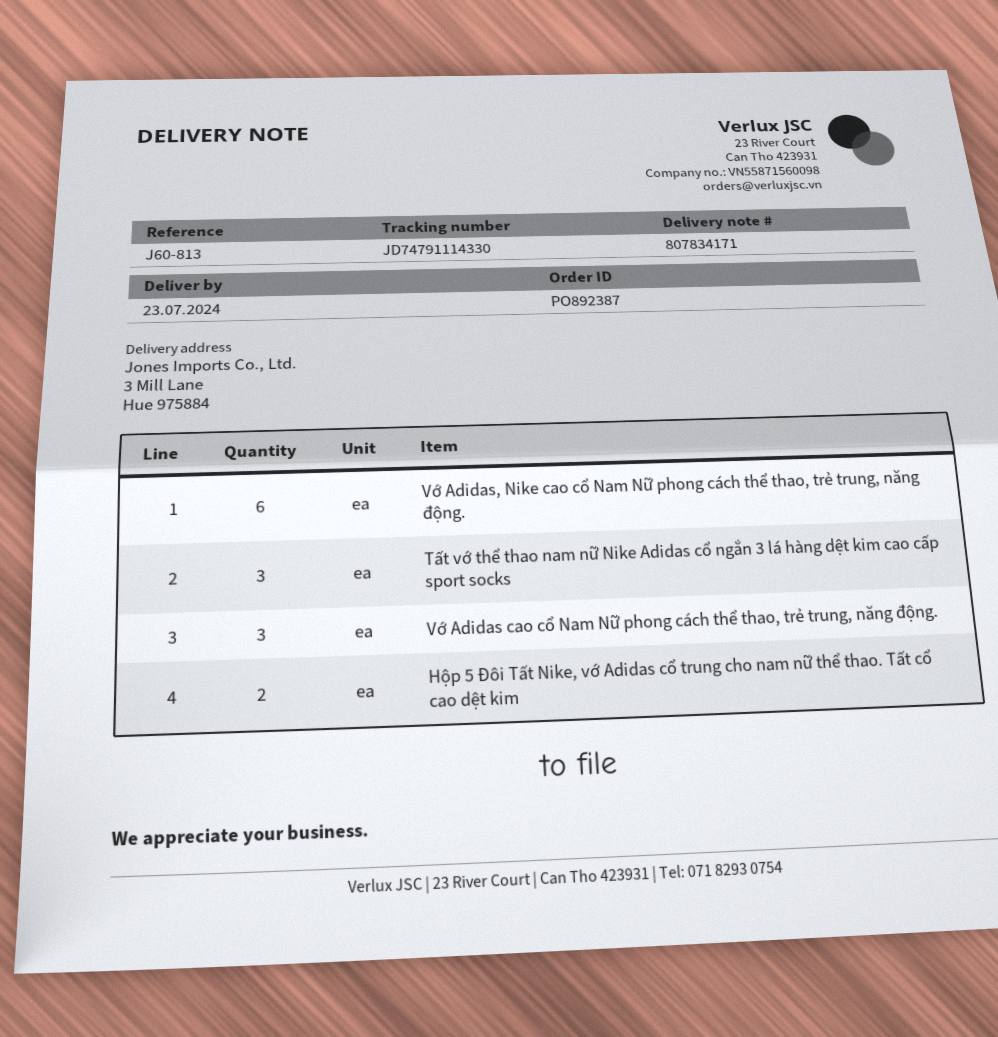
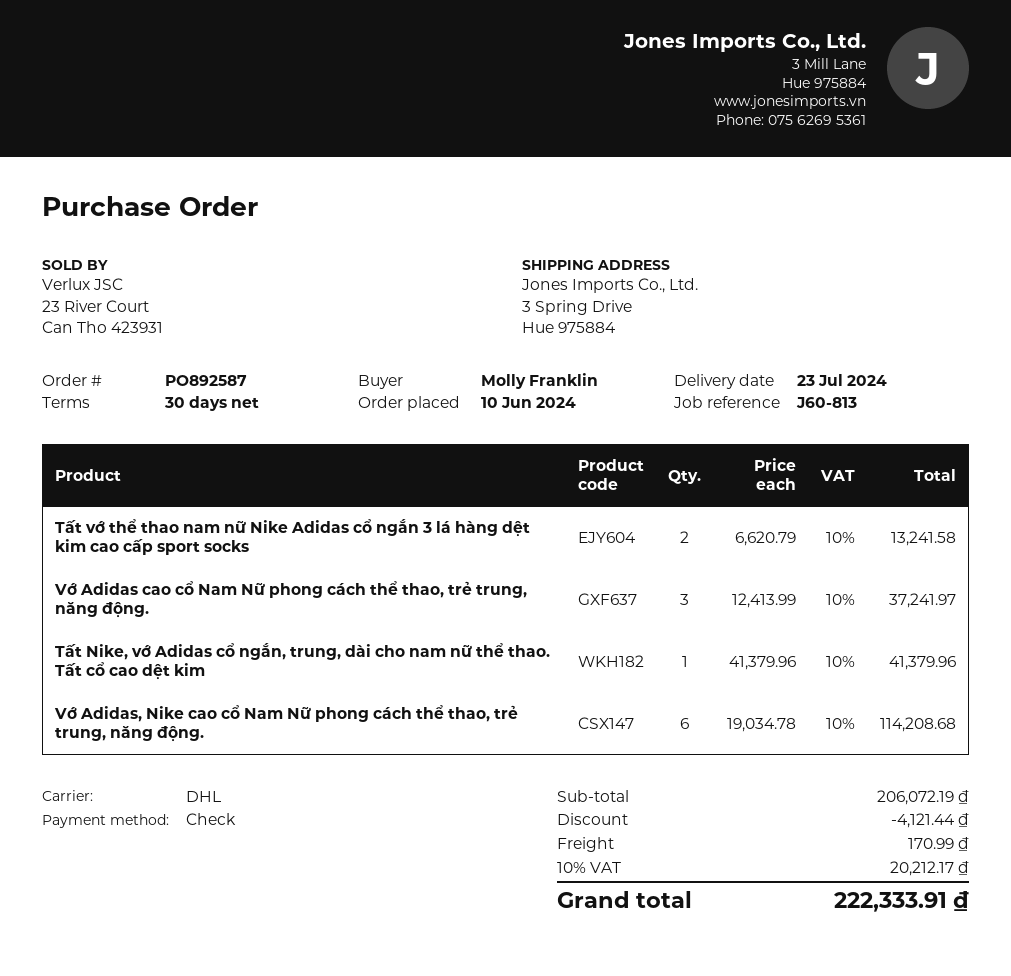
order number: PO892387 -> PO892587
ship to: 3 Mill Lane, Hue 975884 -> 3 Spring Drive, Hue 975884
Tất vớ thể thao nam nữ Nike Adidas cổ ngắn 3 lá hàng dệt kim cao cấp sport socks: 3 -> 2
Hộp 5 Đôi Tất Nike, vớ Adidas cổ trung cho nam nữ thể thao. Tất cổ cao dệt kim: 2 -> none
Tất Nike, vớ Adidas cổ ngắn, trung, dài cho nam nữ thể thao. Tất cổ cao dệt kim: none -> 1

